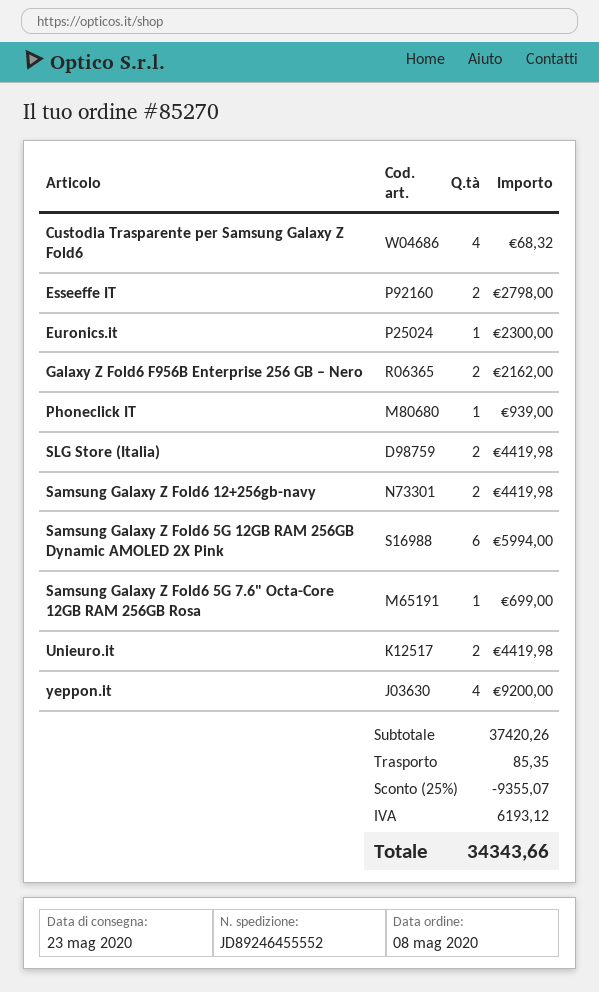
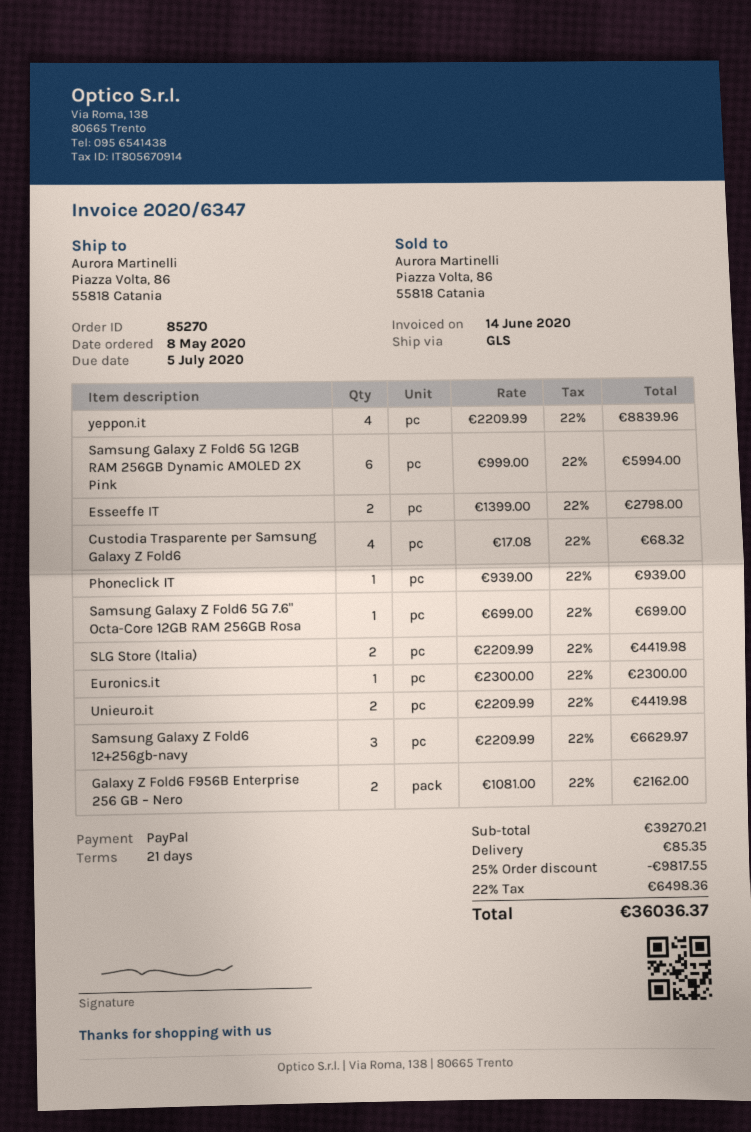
Samsung Galaxy Z Fold6 12+256gb-navy: 2 for 4419.98 -> 3 for 6629.97
yeppon.it: 4 for 9200.00 -> 4 for 8839.96
subtotal: 37420.26 -> 39270.21
discount: 25% = 9355.07 -> 25% = 9817.55
tax: 6193.12 -> 6498.36
total: 34343.66 -> 36036.37

